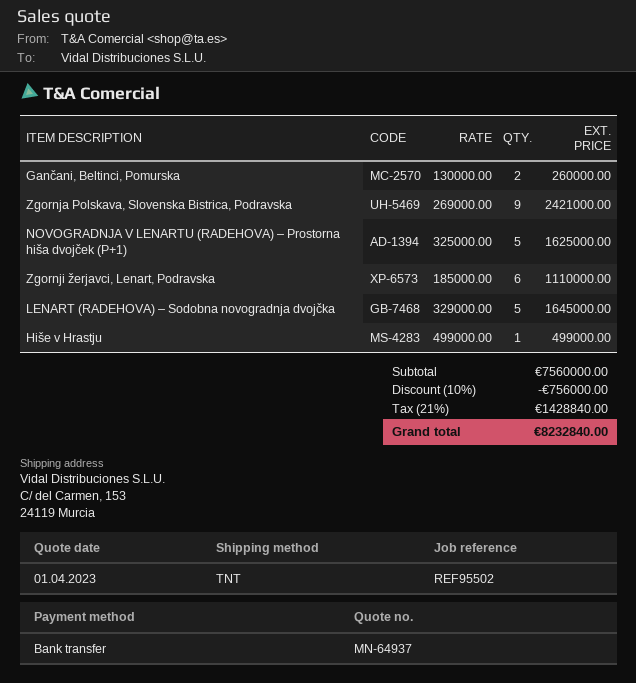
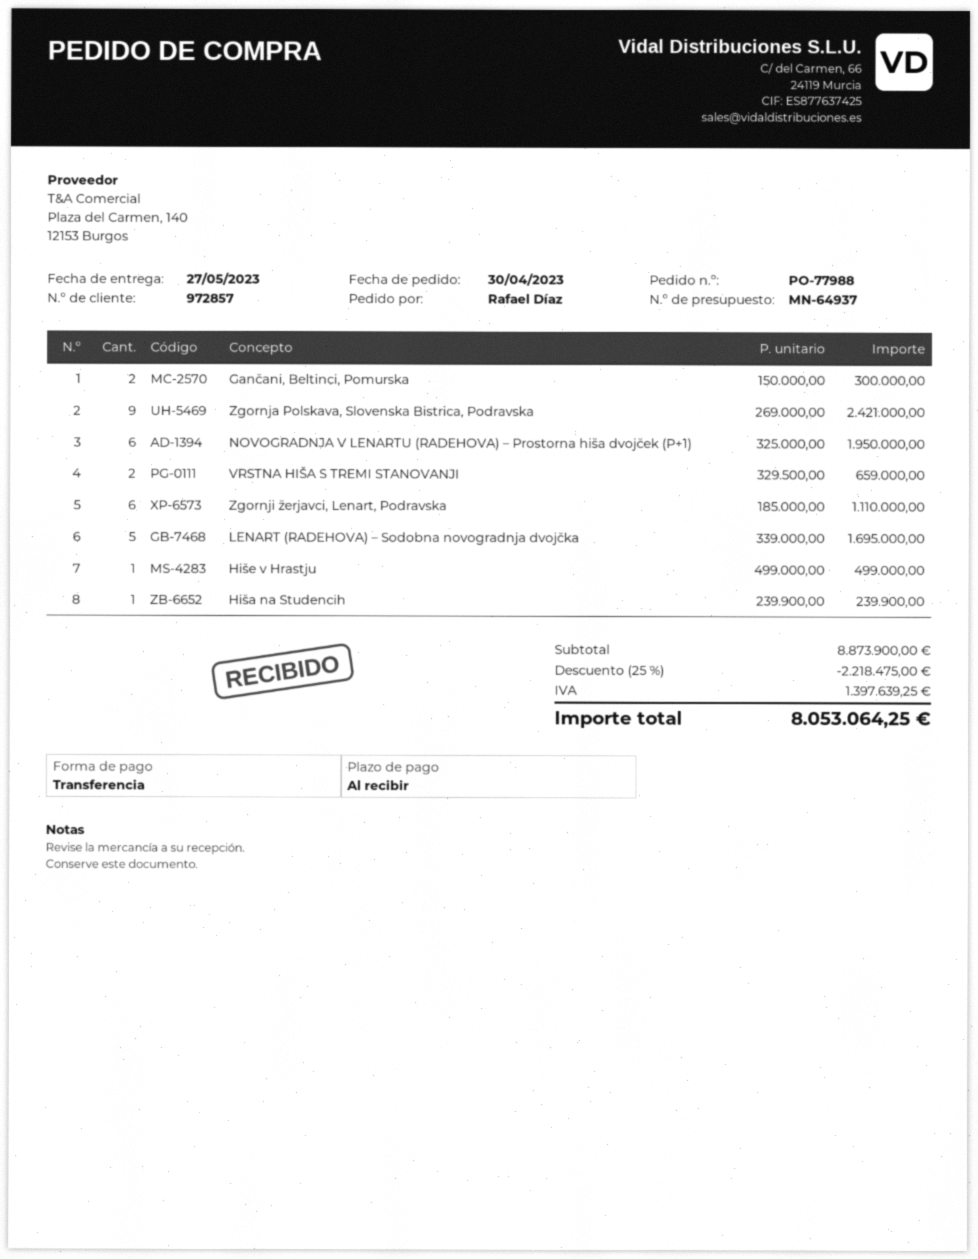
Gančani, Beltinci, Pomurska: 2 x 130000.00 = 260000.00 -> 2 x 150000.00 = 300000.00
NOVOGRADNJA V LENARTU (RADEHOVA) – Prostorna hiša dvojček (P+1): 5 x 325000.00 = 1625000.00 -> 6 x 325000.00 = 1950000.00
LENART (RADEHOVA) – Sodobna novogradnja dvojčka: 5 x 329000.00 = 1645000.00 -> 5 x 339000.00 = 1695000.00
VRSTNA HIŠA S TREMI STANOVANJI: none -> 2 x 329500.00 = 659000.00
Hiša na Studencih: none -> 1 x 239900.00 = 239900.00
subtotal: 7560000.00 -> 8873900.00
discount: 10% = 756000.00 -> 25% = 2218475.00
tax: 1428840.00 -> 1397639.25
total: 8232840.00 -> 8053064.25

